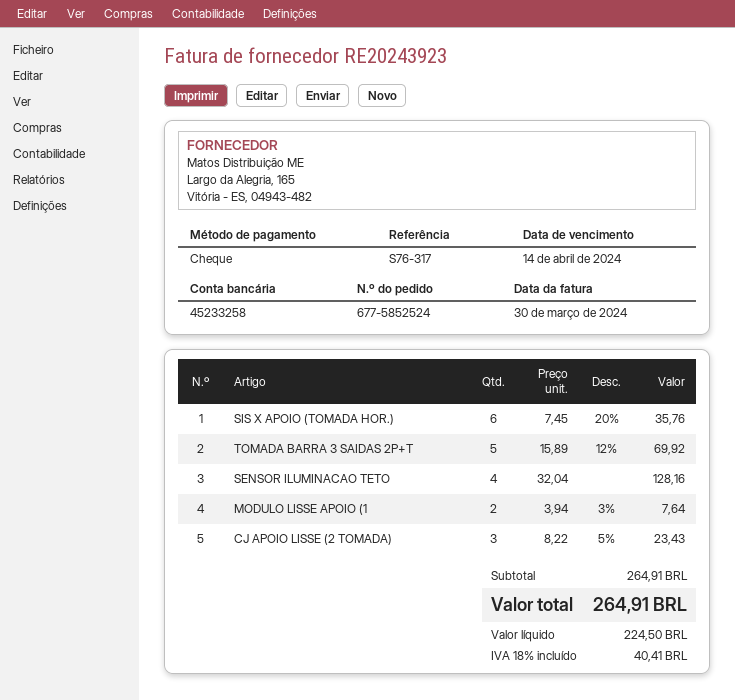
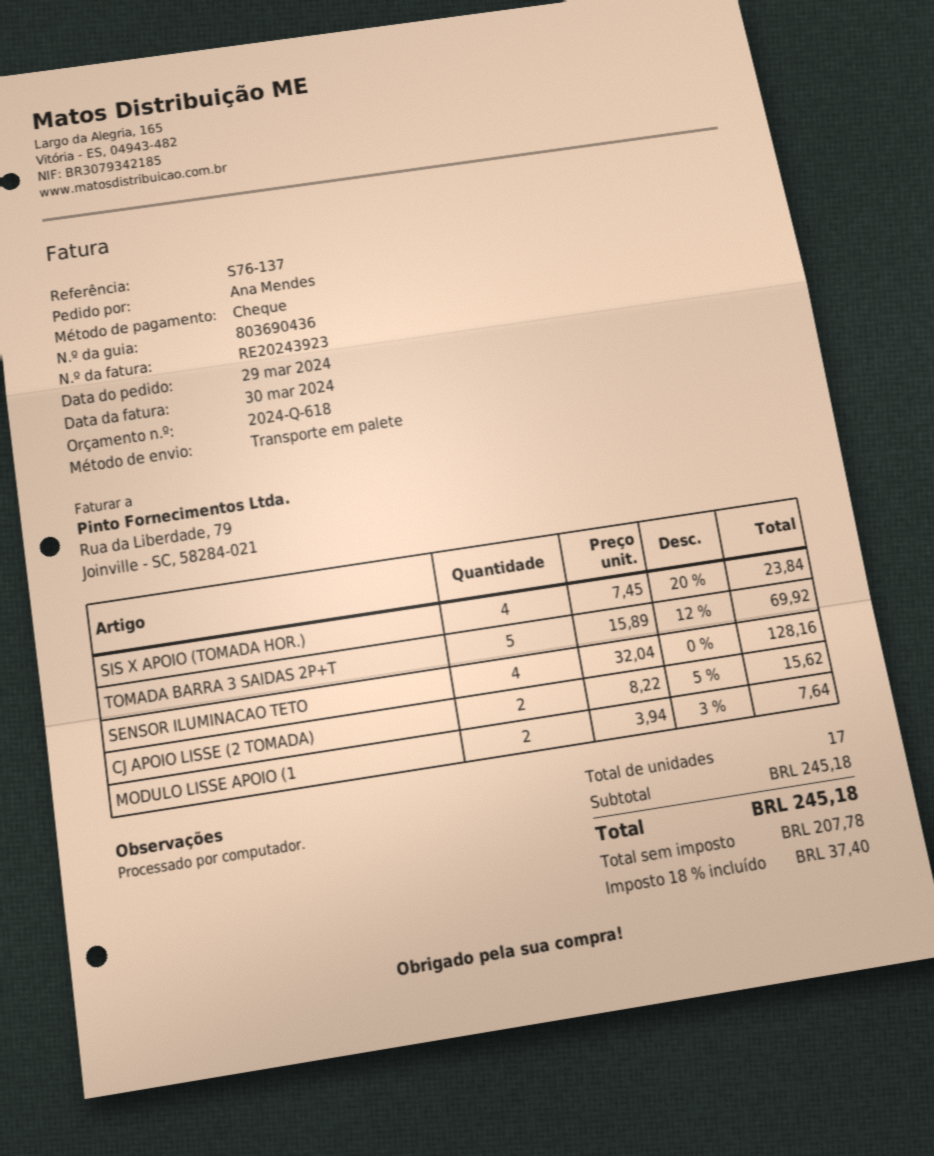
reference: S76-317 -> S76-137
SIS X APOIO (TOMADA HOR.): 6 x 7.45 - 20% = 35.76 -> 4 x 7.45 - 20% = 23.84
CJ APOIO LISSE (2 TOMADA): 3 x 8.22 - 5% = 23.43 -> 2 x 8.22 - 5% = 15.62
subtotal: 264.91 -> 245.18
net: 224.50 -> 207.78
tax: 18% = 40.41 -> 18% = 37.40
total: 264.91 -> 245.18

